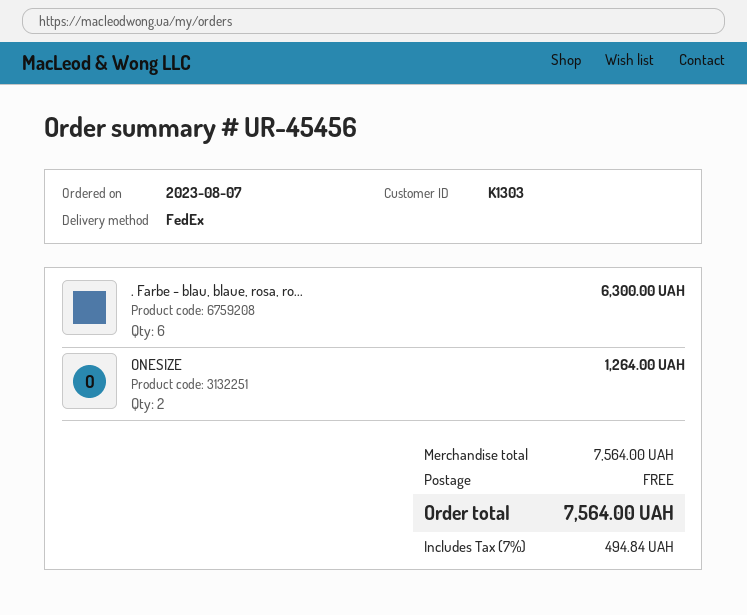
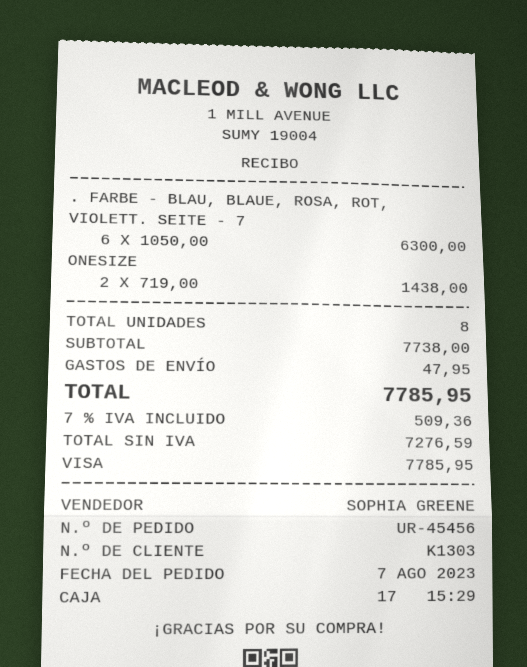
ONESIZE: 2 for 1264.00 -> 2 for 1438.00
subtotal: 7564.00 -> 7738.00
shipping: 0.00 -> 47.95
tax: 7% = 494.84 -> 7% = 509.36
total: 7564.00 -> 7785.95

